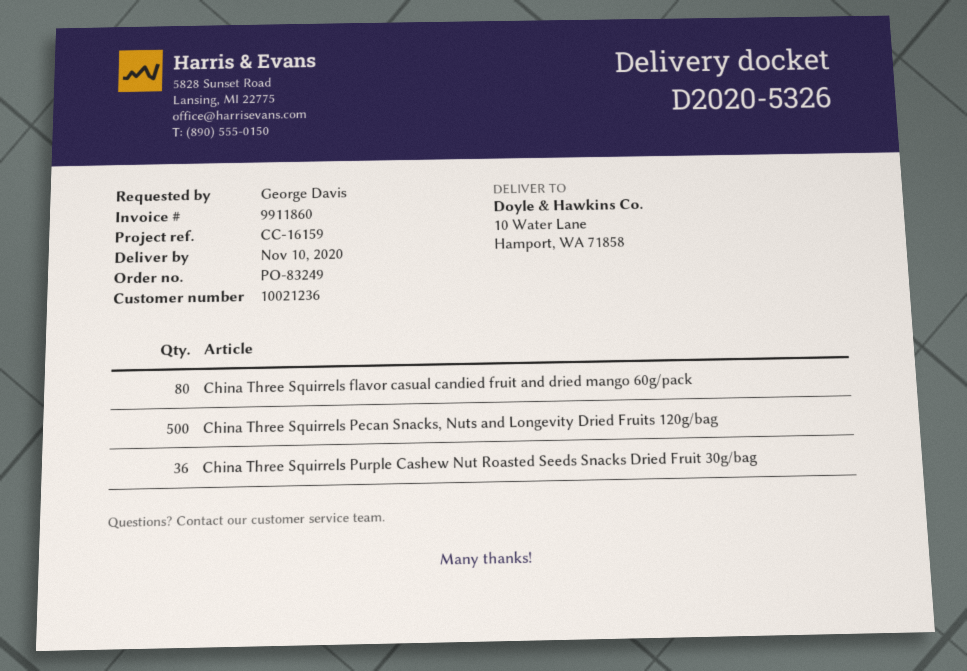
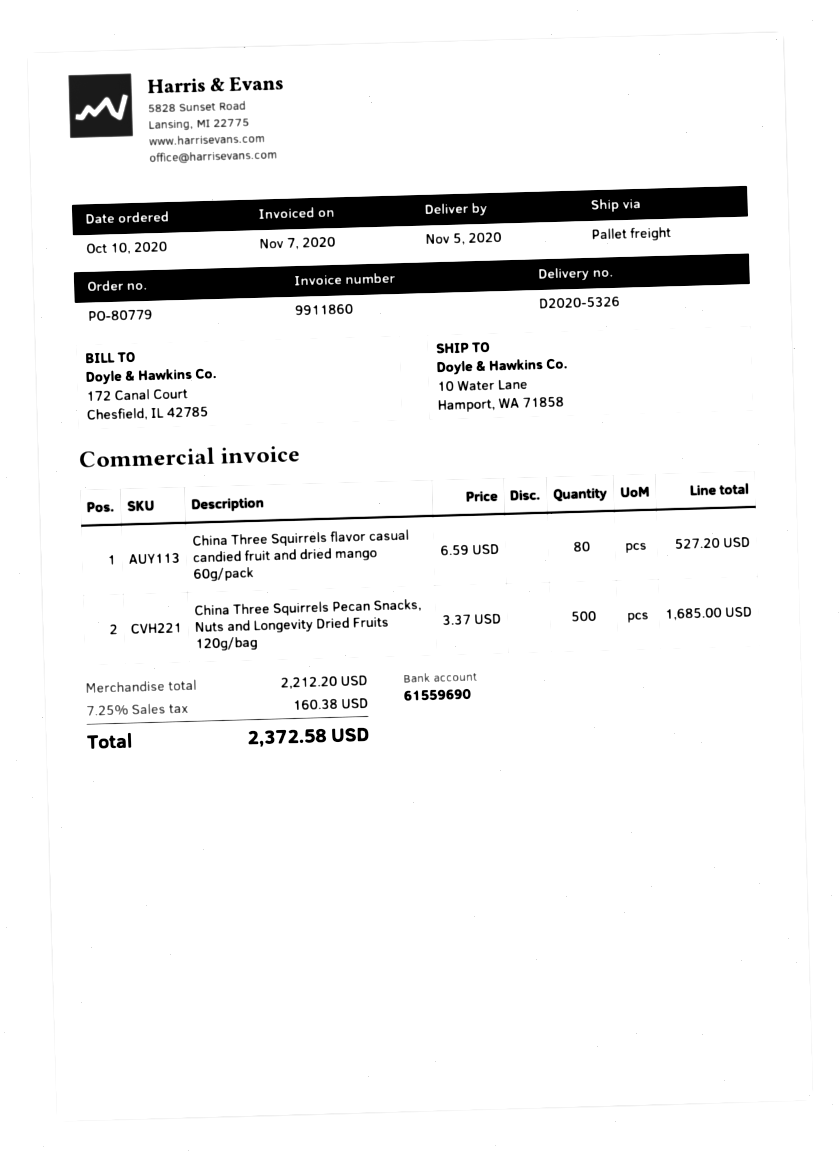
order number: PO-83249 -> PO-80779
delivery date: 2020-11-10 -> 2020-11-05
China Three Squirrels Purple Cashew Nut Roasted Seeds Snacks Dried Fruit 30g/bag: 36 -> none

